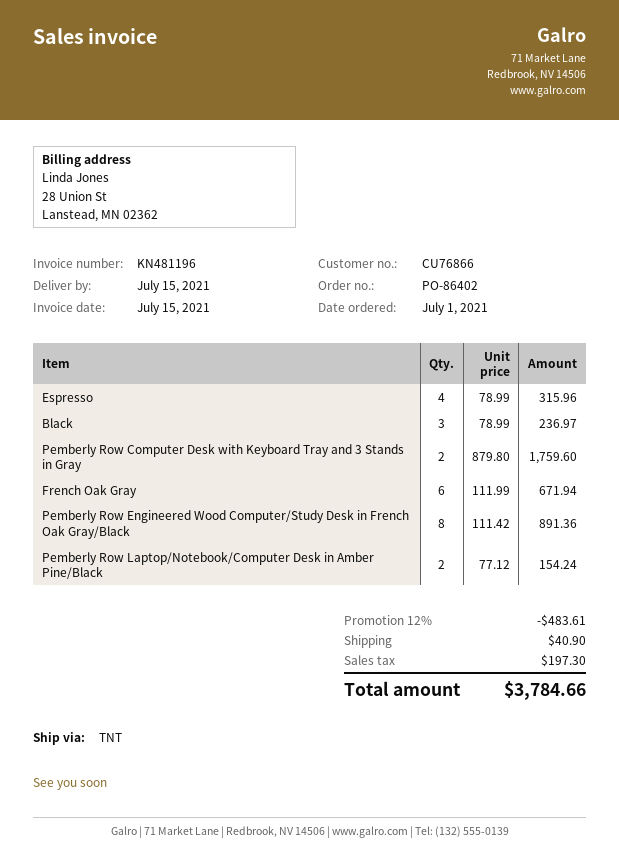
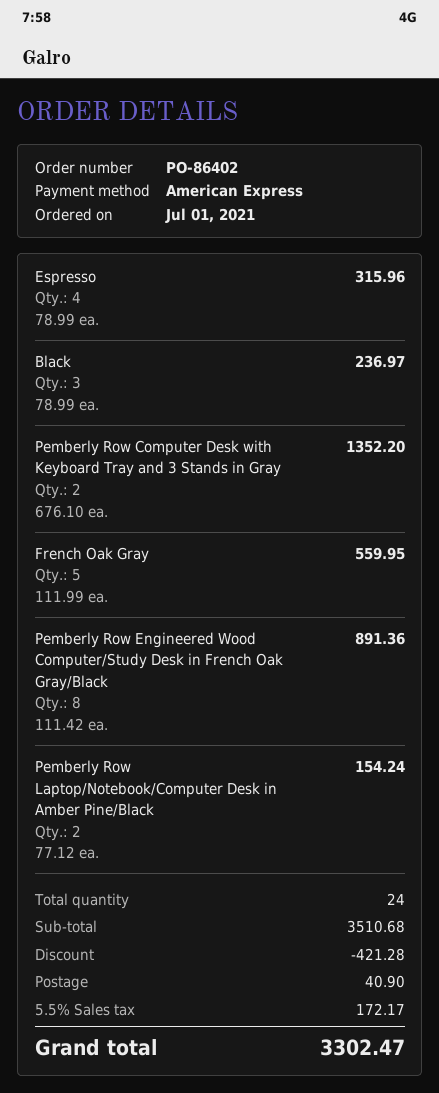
Pemberly Row Computer Desk with Keyboard Tray and 3 Stands in Gray: 2 x 879.80 = 1759.60 -> 2 x 676.10 = 1352.20
French Oak Gray: 6 x 111.99 = 671.94 -> 5 x 111.99 = 559.95
discount: 483.61 -> 421.28
tax: 197.30 -> 172.17
total: 3784.66 -> 3302.47

